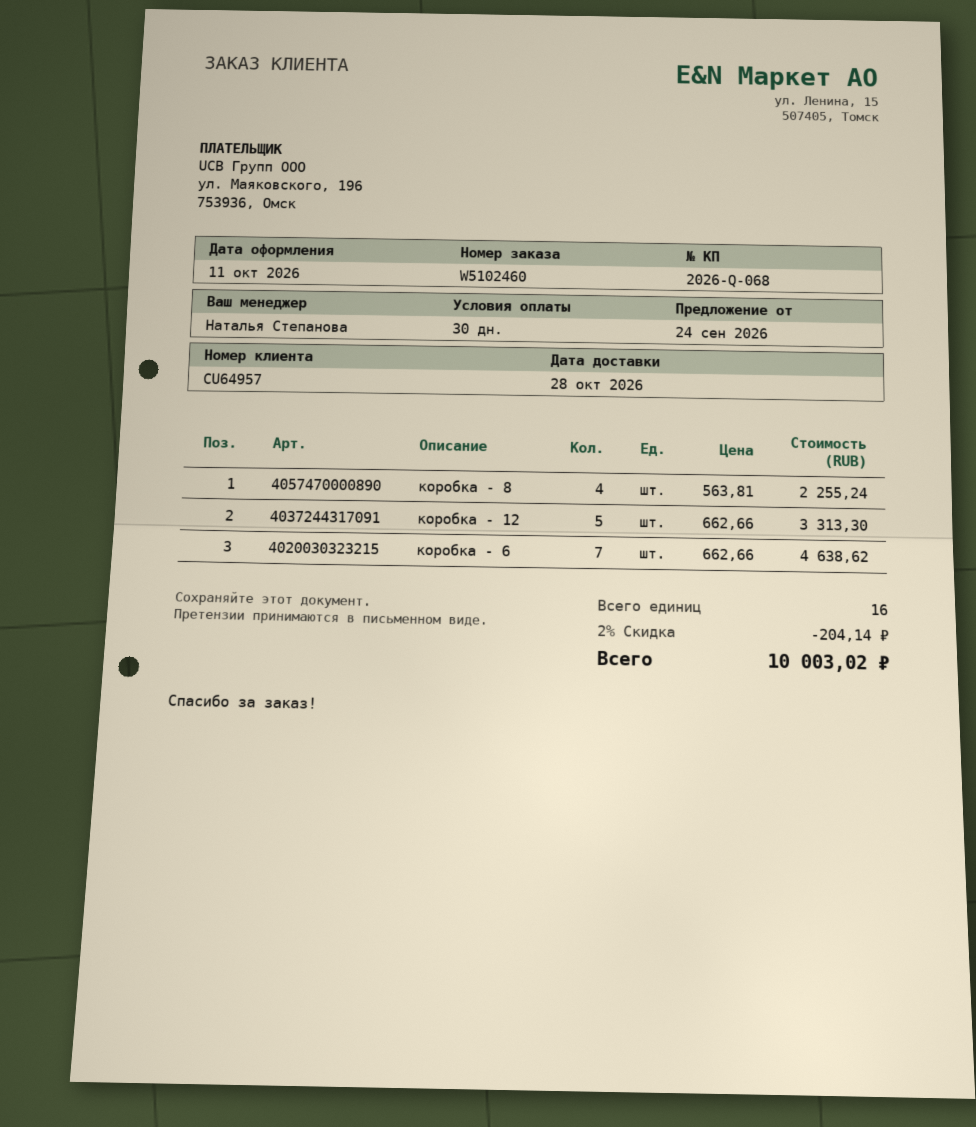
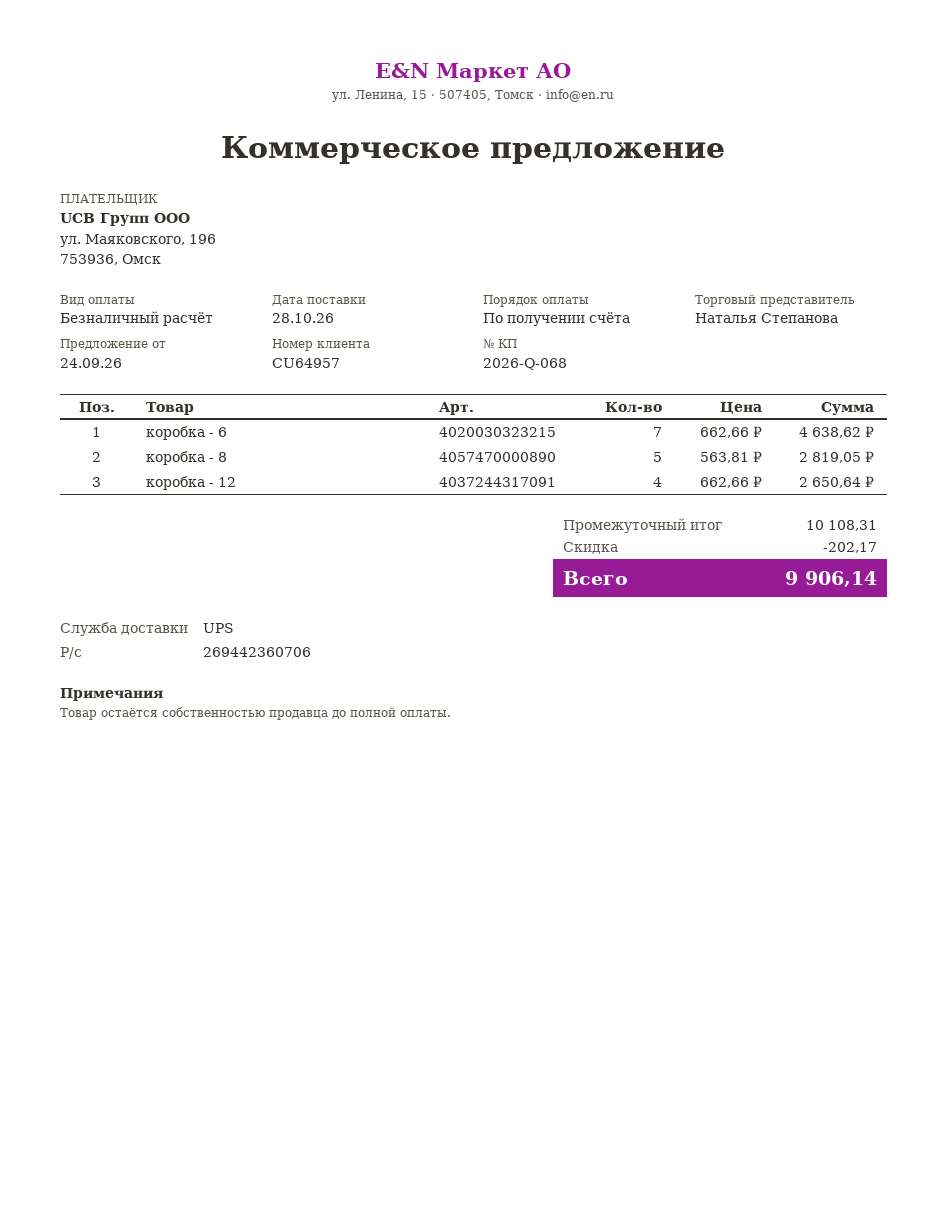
payment terms: 30 days -> on receipt
коробка - 8: 4 x 563.81 = 2255.24 -> 5 x 563.81 = 2819.05
коробка - 12: 5 x 662.66 = 3313.30 -> 4 x 662.66 = 2650.64
discount: 204.14 -> 202.17
total: 10003.02 -> 9906.14

